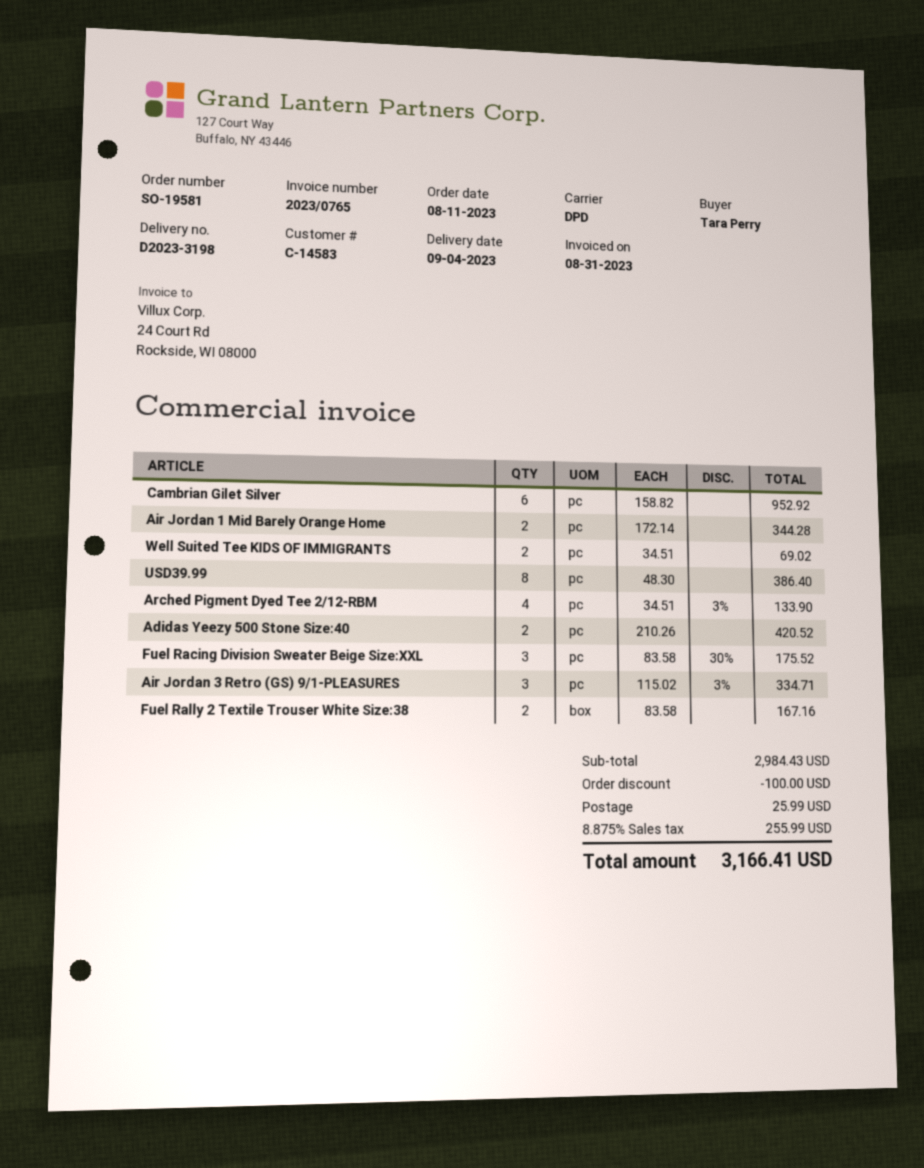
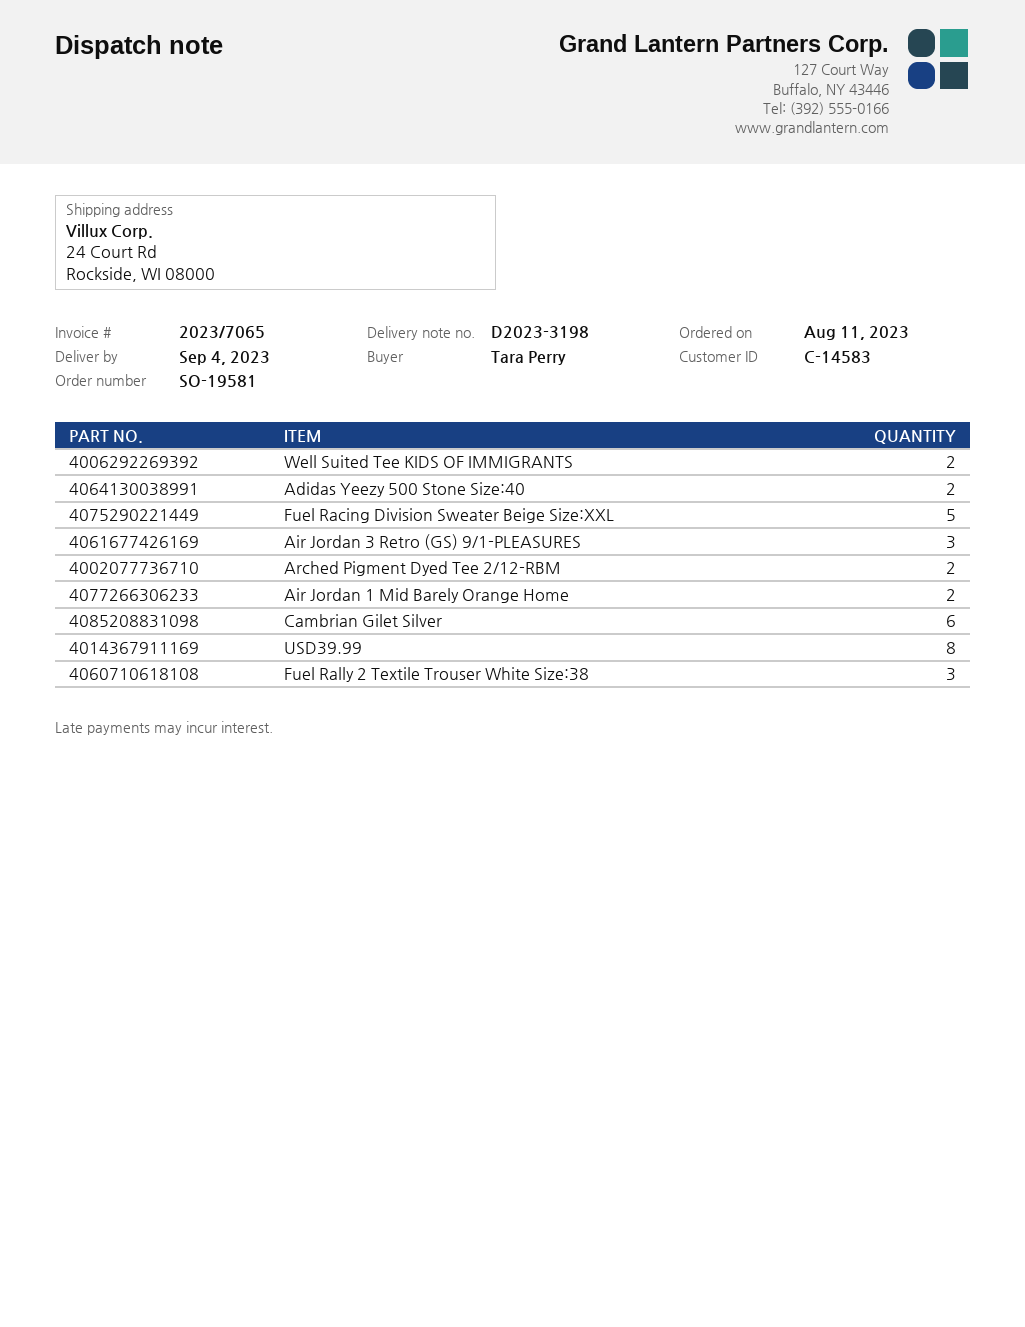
invoice number: 2023/0765 -> 2023/7065
Arched Pigment Dyed Tee 2/12-RBM: 4 -> 2
Fuel Racing Division Sweater Beige Size:XXL: 3 -> 5
Fuel Rally 2 Textile Trouser White Size:38: 2 -> 3

